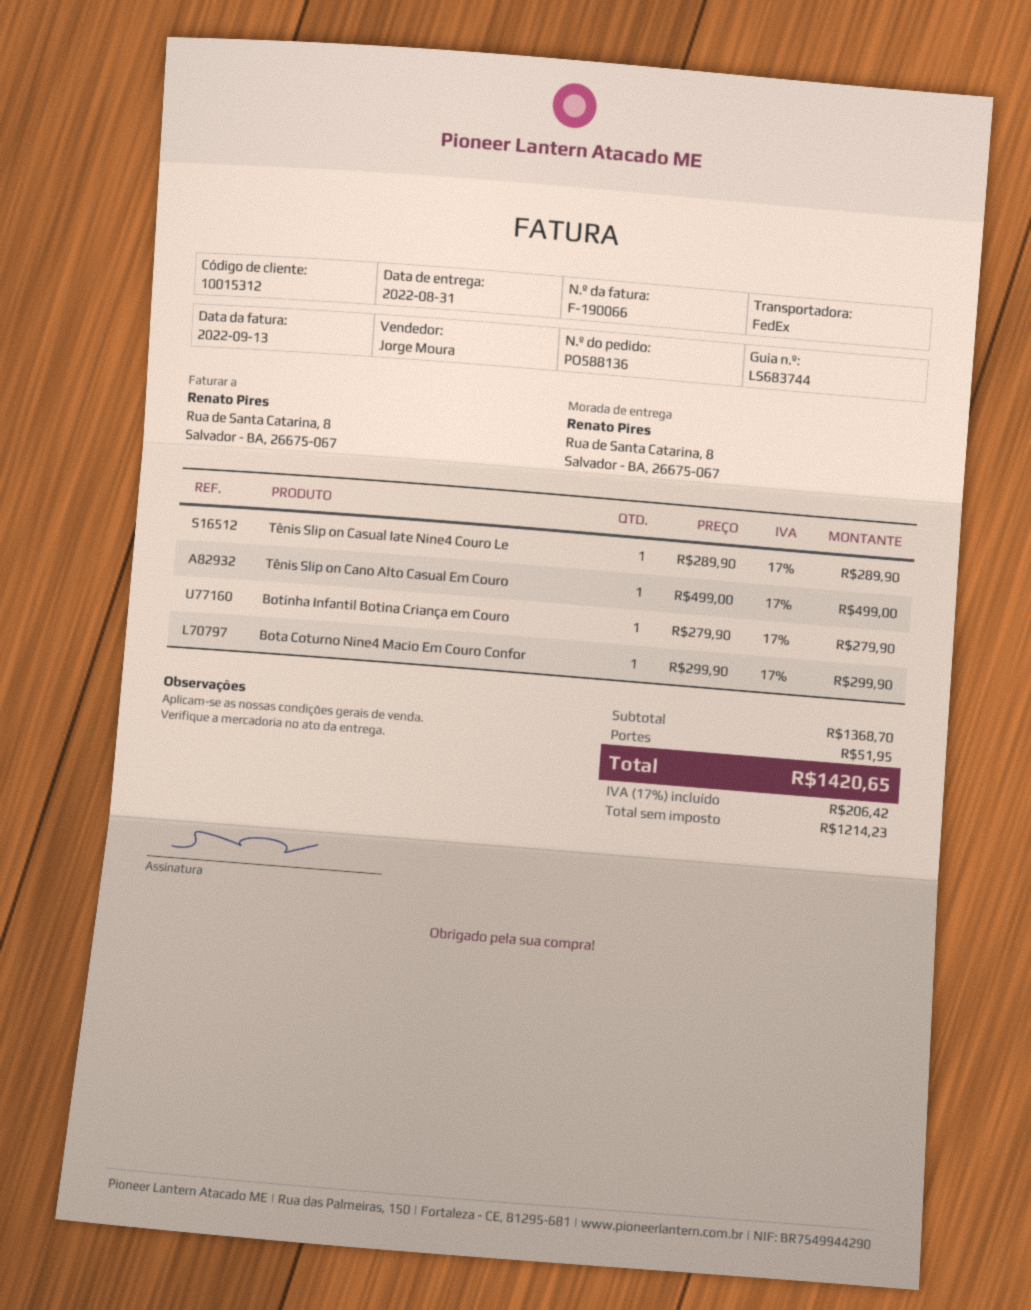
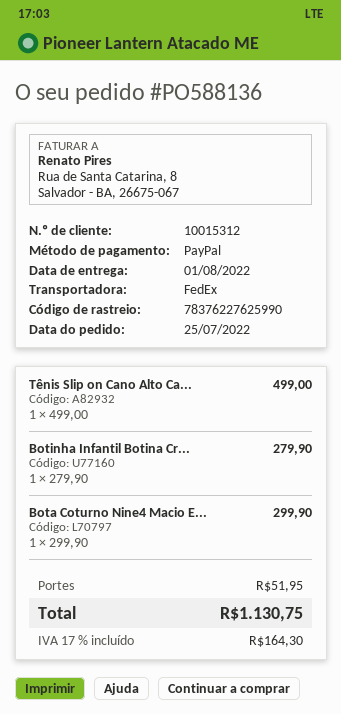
delivery date: 2022-08-31 -> 2022-08-01
Tênis Slip on Casual Iate Nine4 Couro Le: 1 x 289.90 = 289.90 -> none
tax: 17% = 206.42 -> 17% = 164.30
total: 1420.65 -> 1130.75

